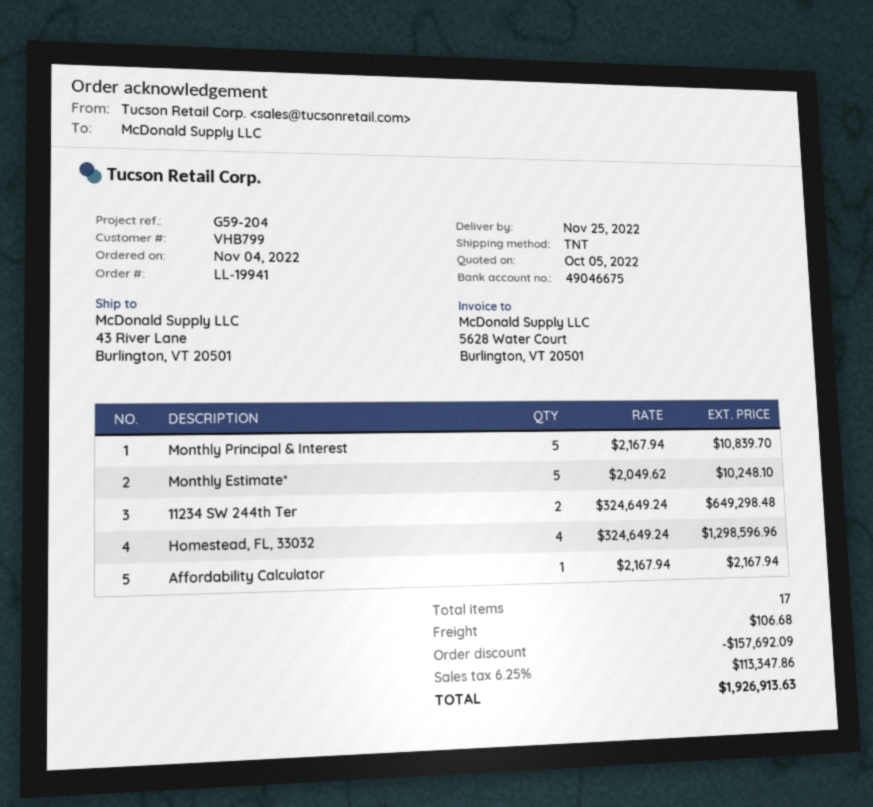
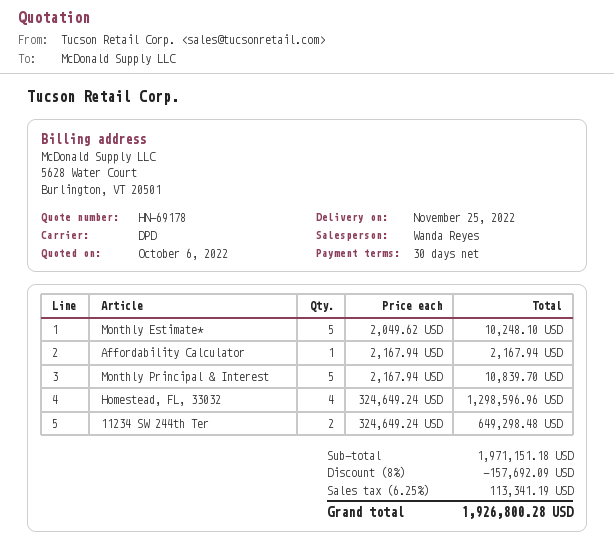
quote date: 2022-10-05 -> 2022-10-06
shipping method: TNT -> DPD
shipping: 106.68 -> none
tax: 6.25% = 113347.86 -> 6.25% = 113341.19
total: 1926913.63 -> 1926800.28

